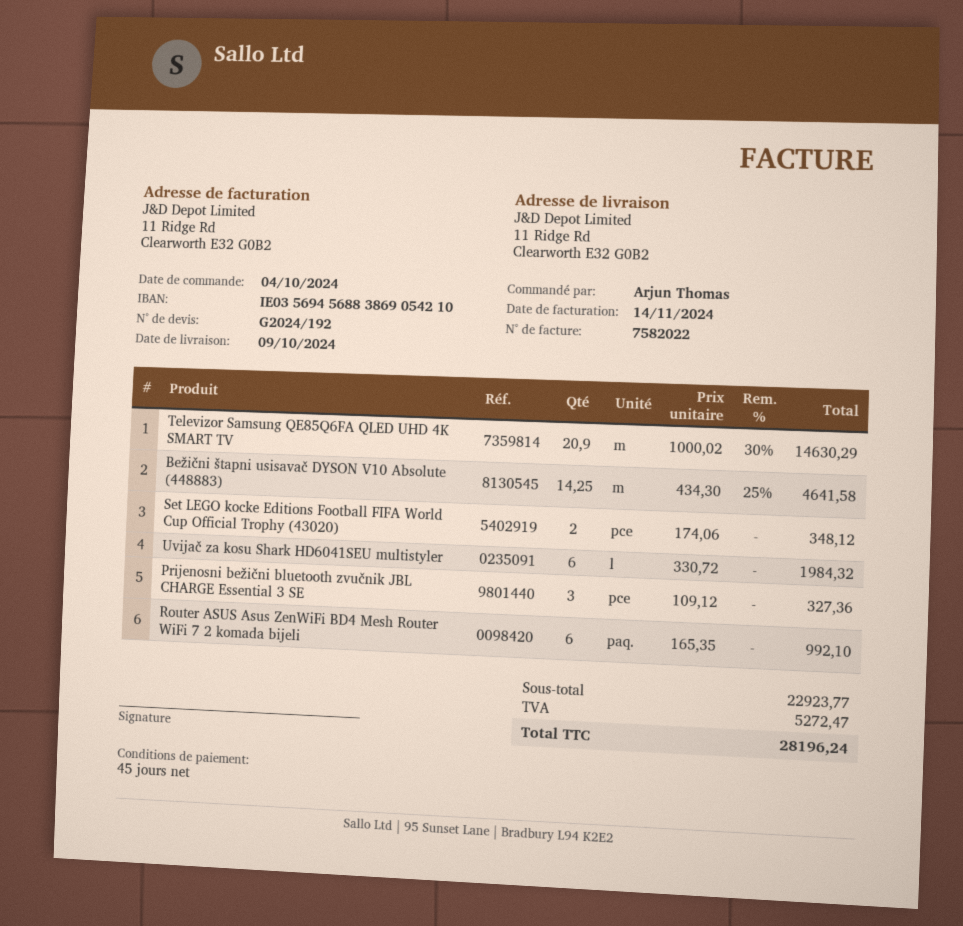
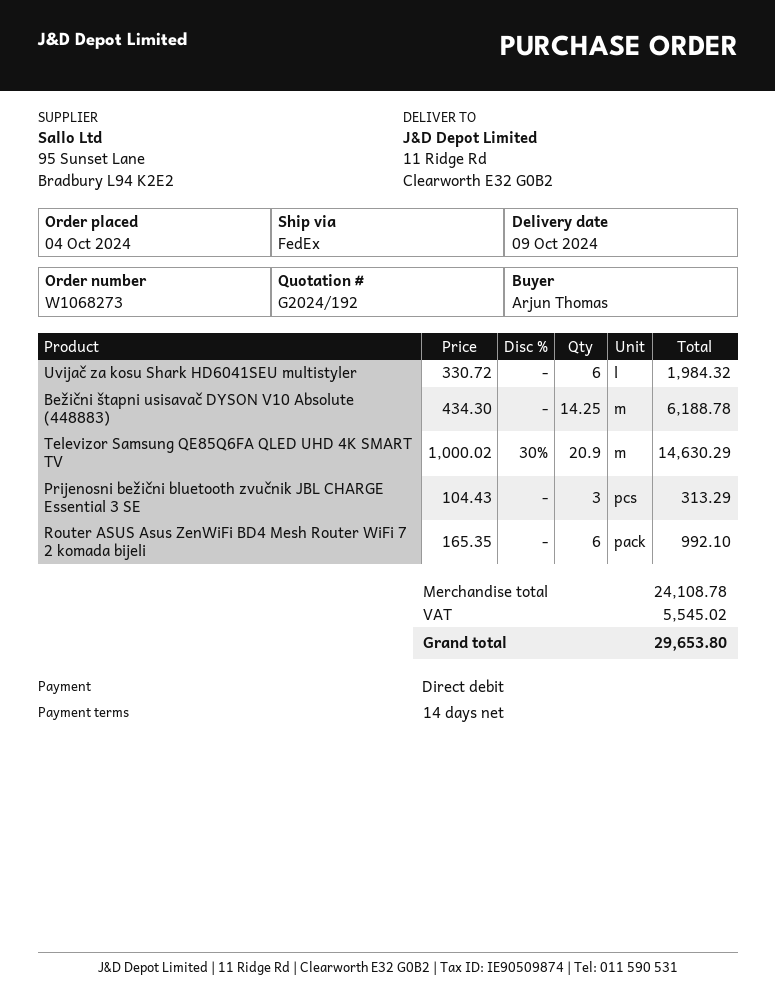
payment terms: 45 days -> 14 days
Bežični štapni usisavač DYSON V10 Absolute (448883): 14.25 x 434.30 - 25% = 4641.58 -> 14.25 x 434.30 = 6188.78
Set LEGO kocke Editions Football FIFA World Cup Official Trophy (43020): 2 x 174.06 = 348.12 -> none
Prijenosni bežični bluetooth zvučnik JBL CHARGE Essential 3 SE: 3 x 109.12 = 327.36 -> 3 x 104.43 = 313.29
subtotal: 22923.77 -> 24108.78
tax: 5272.47 -> 5545.02
total: 28196.24 -> 29653.80

